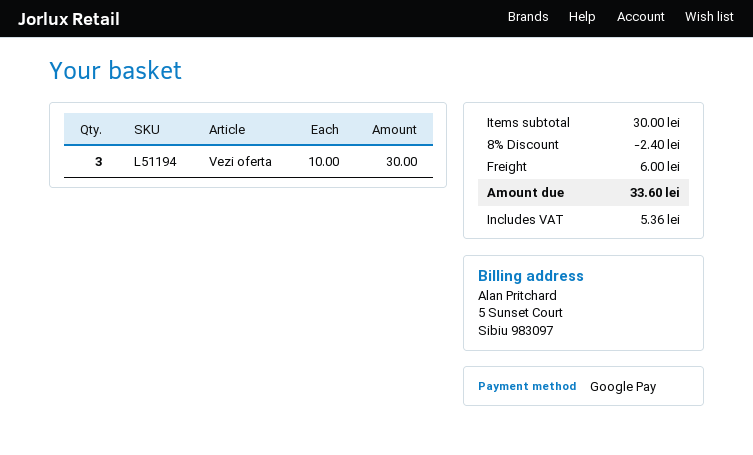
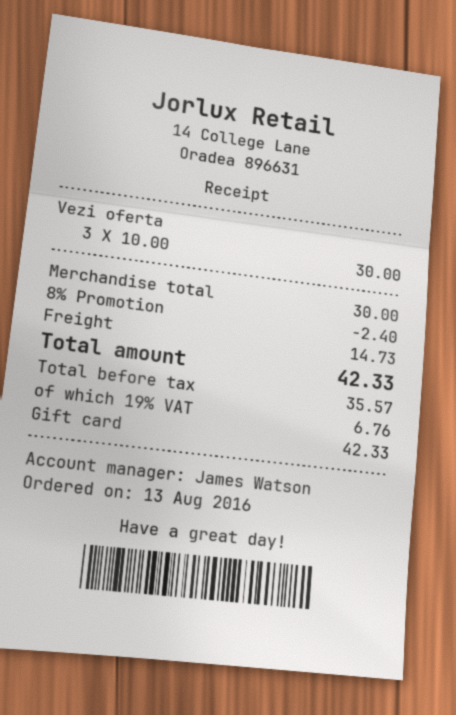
payment method: Google Pay -> gift card
shipping: 6.00 -> 14.73
tax: 5.36 -> 6.76
total: 33.60 -> 42.33

